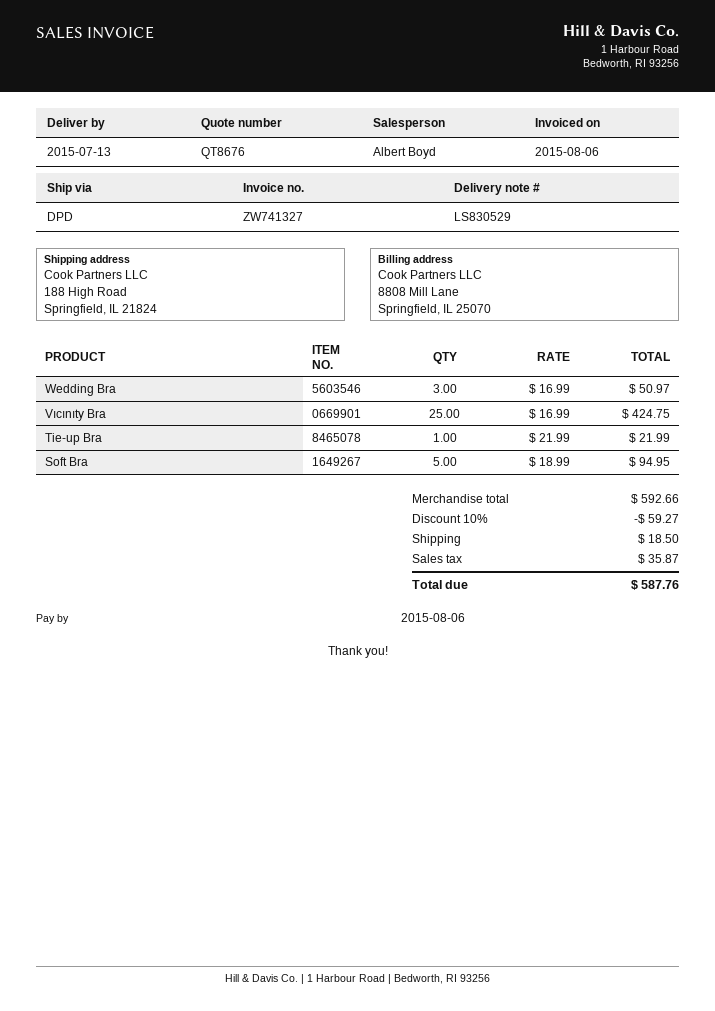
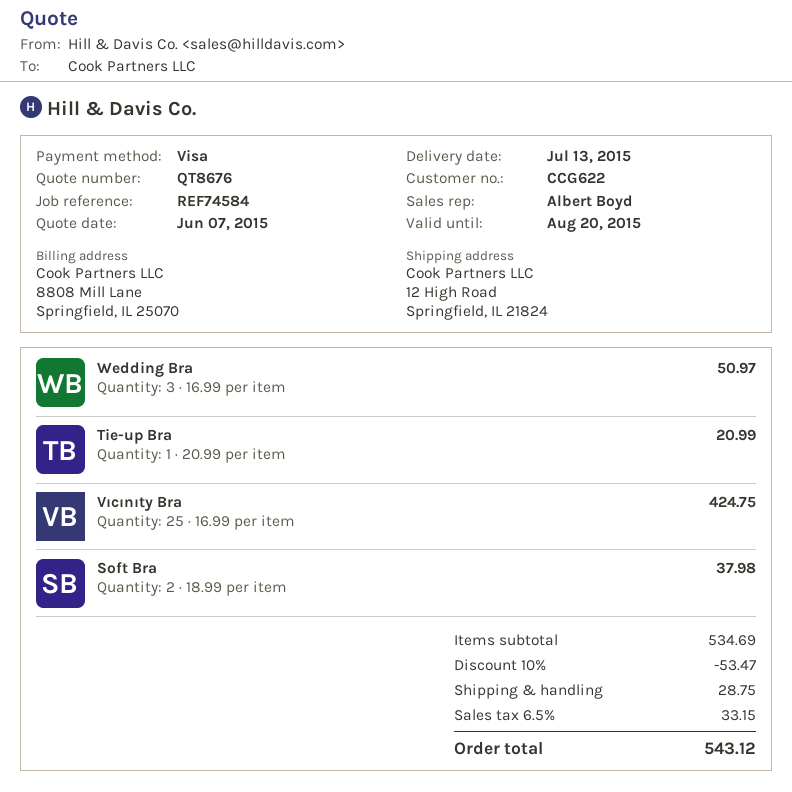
ship to: 188 High Road, Springfield, IL 21824 -> 12 High Road, Springfield, IL 21824
Tie-up Bra: 1 x 21.99 = 21.99 -> 1 x 20.99 = 20.99
Soft Bra: 5 x 18.99 = 94.95 -> 2 x 18.99 = 37.98
subtotal: 592.66 -> 534.69
discount: 10% = 59.27 -> 10% = 53.47
shipping: 18.50 -> 28.75
tax: 35.87 -> 33.15
total: 587.76 -> 543.12

